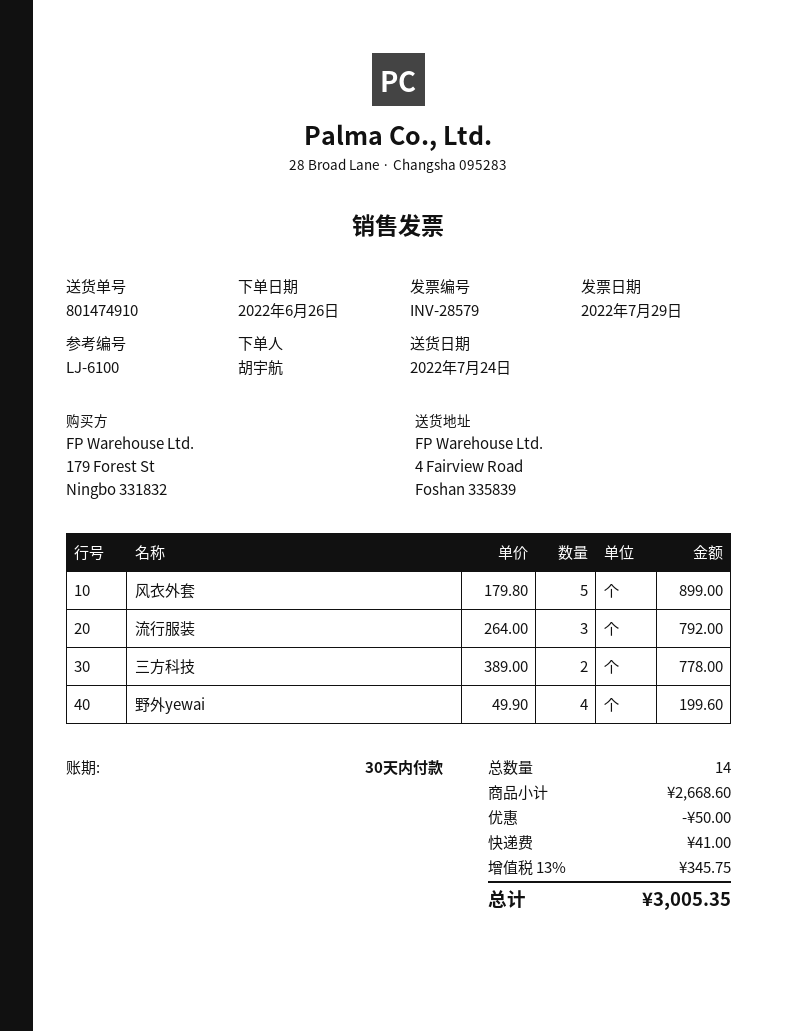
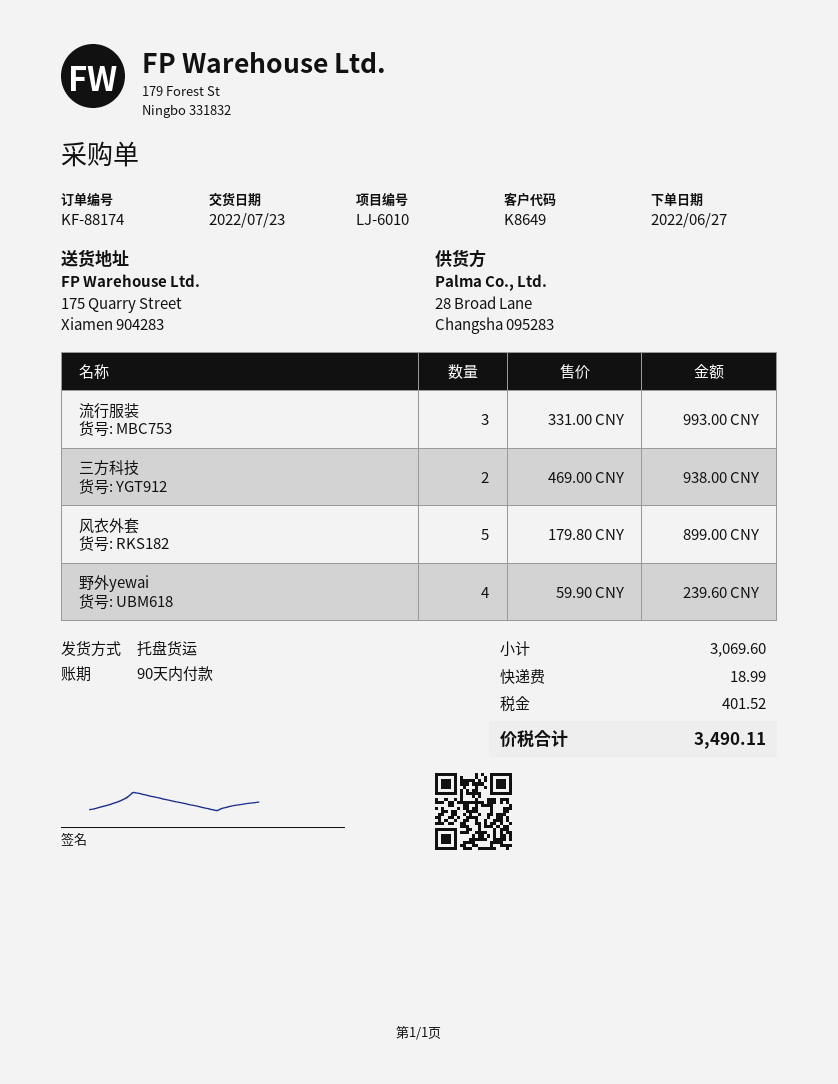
order date: 2022-06-26 -> 2022-06-27
delivery date: 2022-07-24 -> 2022-07-23
payment terms: 30 days -> 90 days
reference: LJ-6100 -> LJ-6010
ship to: 4 Fairview Road, Foshan 335839 -> 175 Quarry Street, Xiamen 904283
流行服装: 3 x 264.00 = 792.00 -> 3 x 331.00 = 993.00
三方科技: 2 x 389.00 = 778.00 -> 2 x 469.00 = 938.00
野外yewai: 4 x 49.90 = 199.60 -> 4 x 59.90 = 239.60
subtotal: 2668.60 -> 3069.60
discount: 50.00 -> none
shipping: 41.00 -> 18.99
tax: 345.75 -> 401.52
total: 3005.35 -> 3490.11

